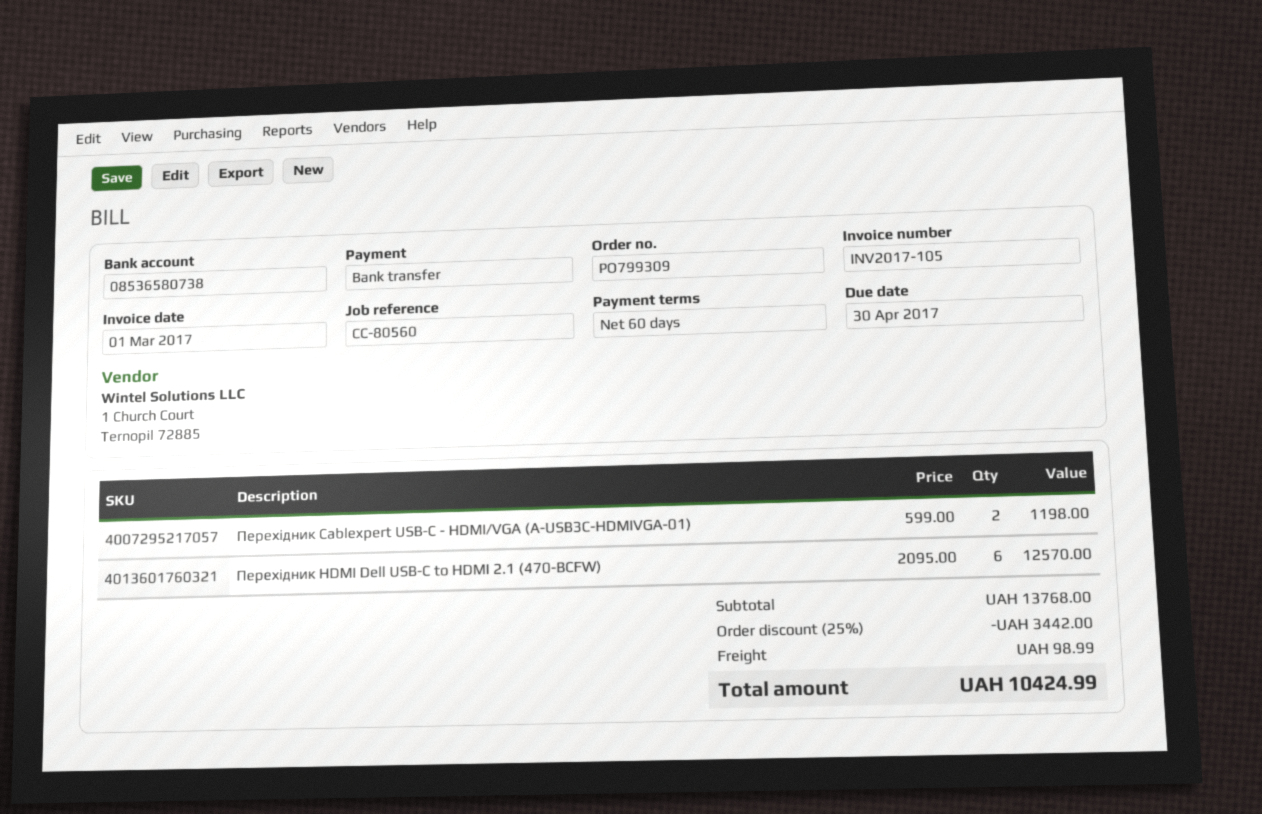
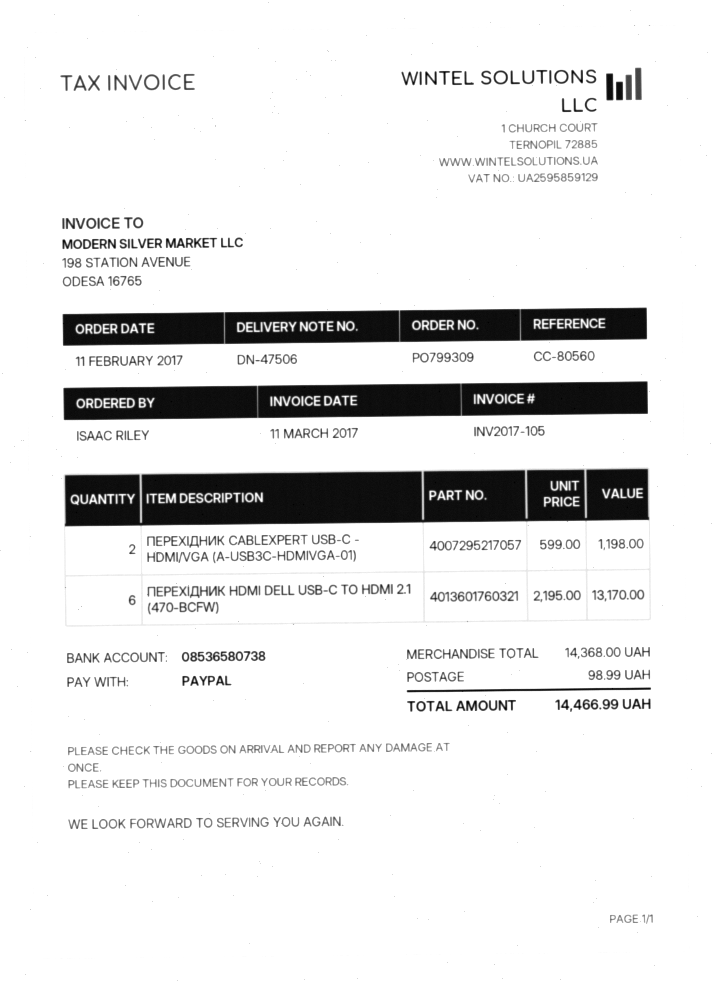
invoice date: 2017-03-01 -> 2017-03-11
payment method: bank transfer -> PayPal
Перехідник HDMI Dell USB-C to HDMI 2.1 (470-BCFW): 6 x 2095.00 = 12570.00 -> 6 x 2195.00 = 13170.00
subtotal: 13768.00 -> 14368.00
discount: 25% = 3442.00 -> none
total: 10424.99 -> 14466.99

